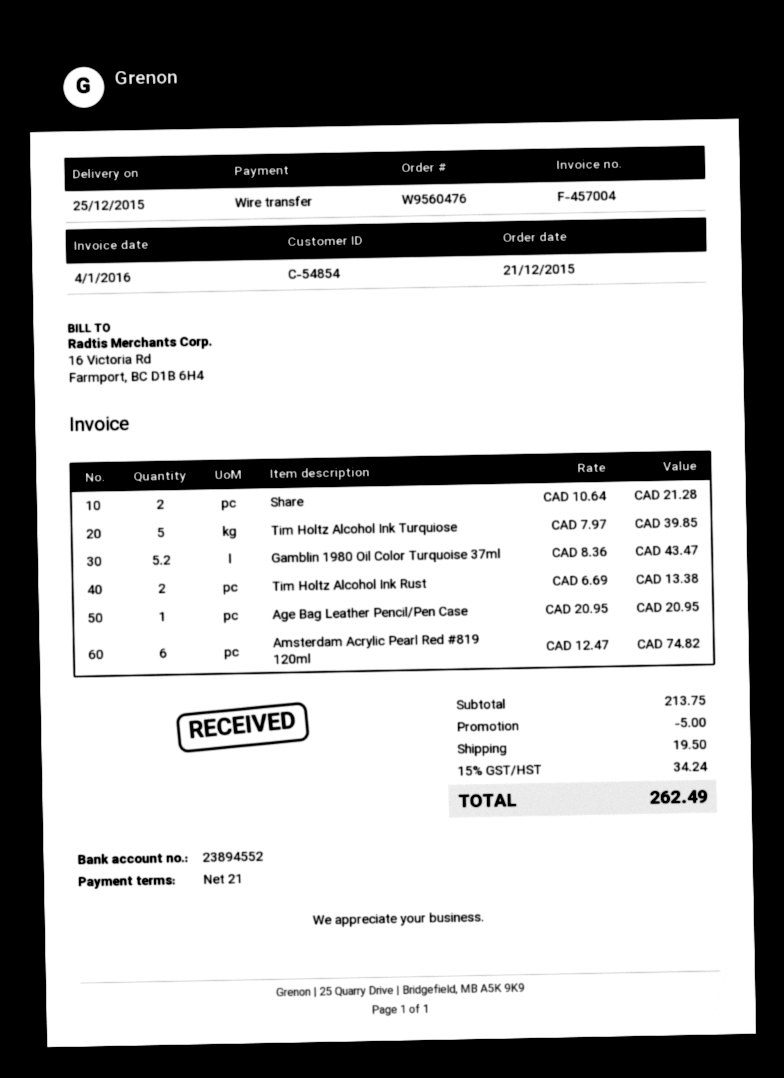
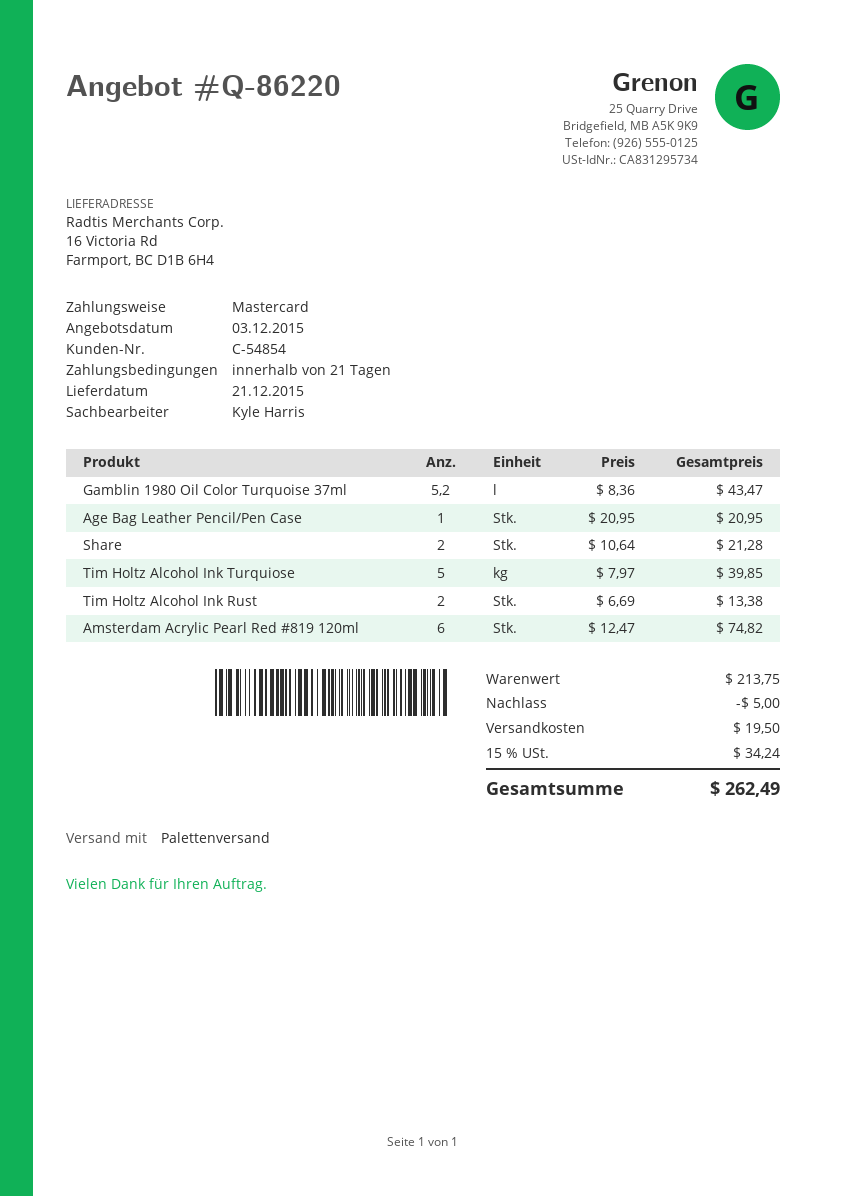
delivery date: 2015-12-25 -> 2015-12-21
payment method: bank transfer -> Mastercard

